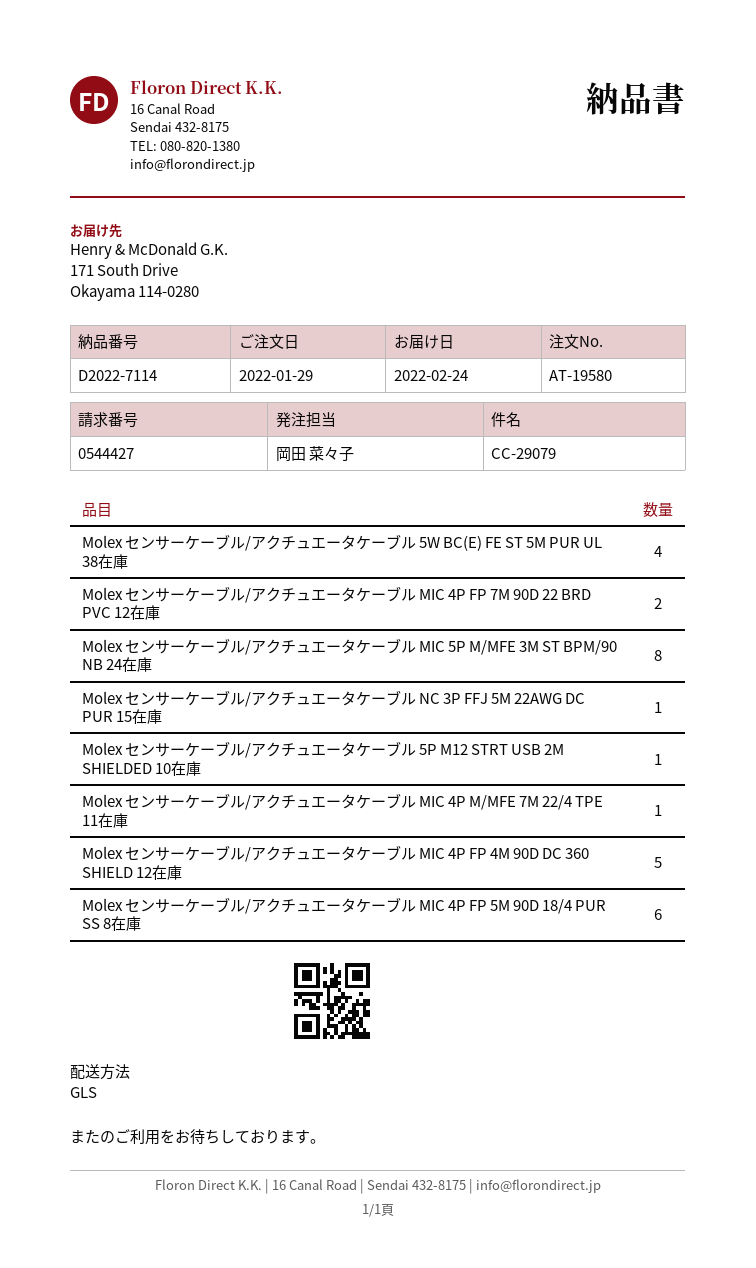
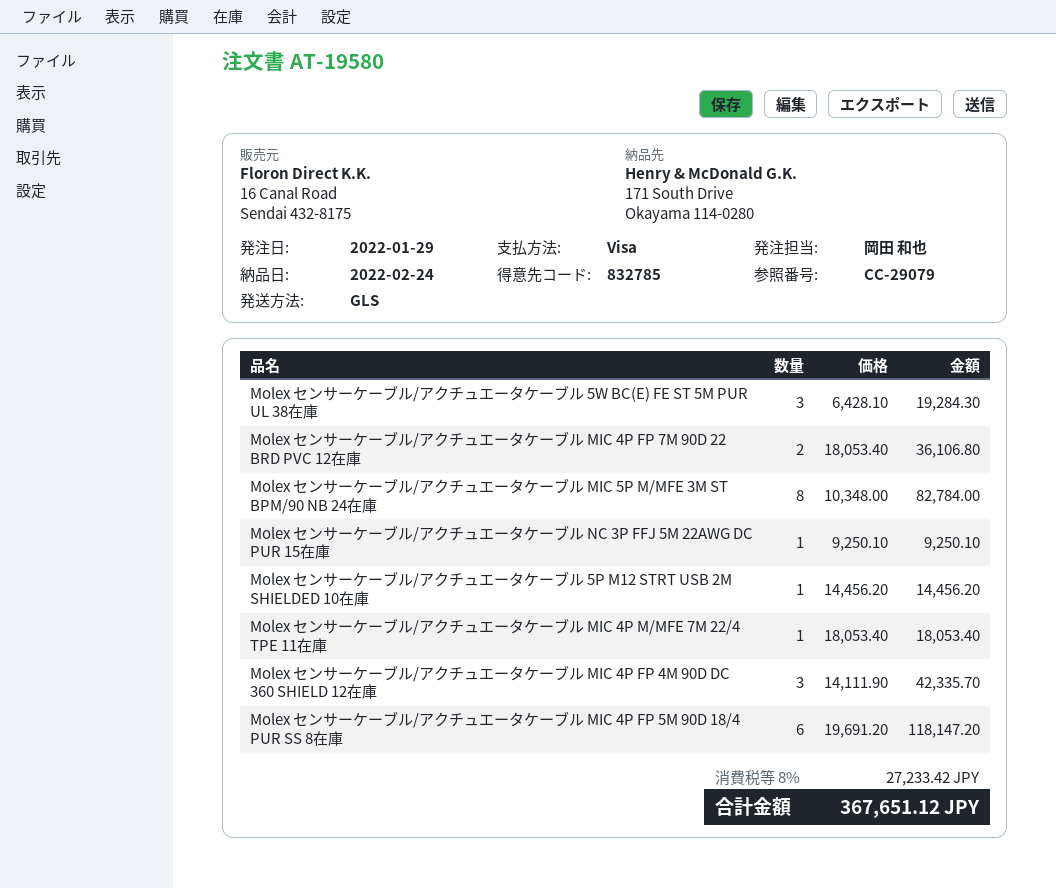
ordered by: 岡田 菜々子 -> 岡田 和也
Molex センサーケーブル/アクチュエータケーブル 5W BC(E) FE ST 5M PUR UL 38在庫: 4 -> 3
Molex センサーケーブル/アクチュエータケーブル MIC 4P FP 4M 90D DC 360 SHIELD 12在庫: 5 -> 3

